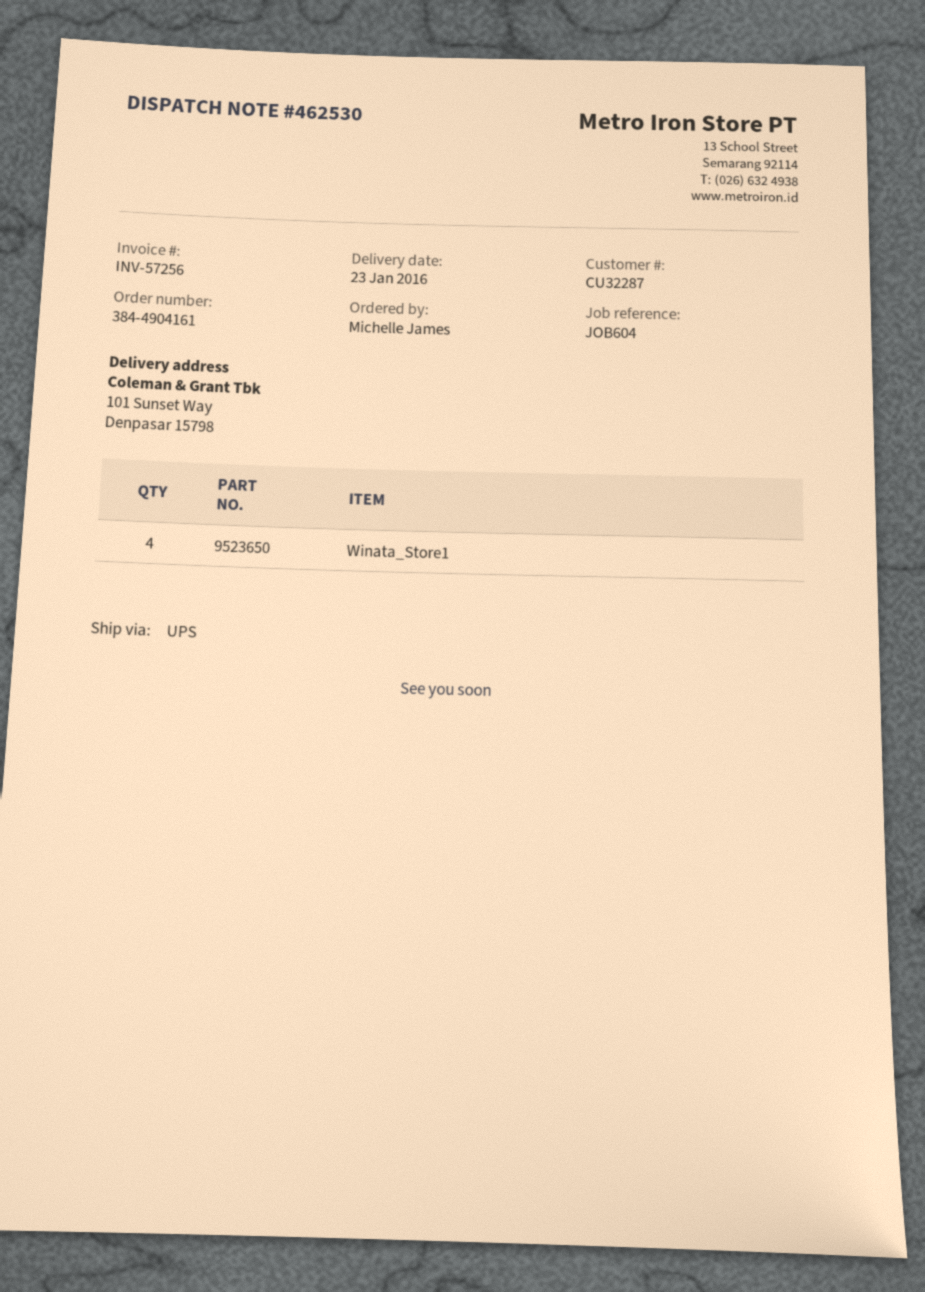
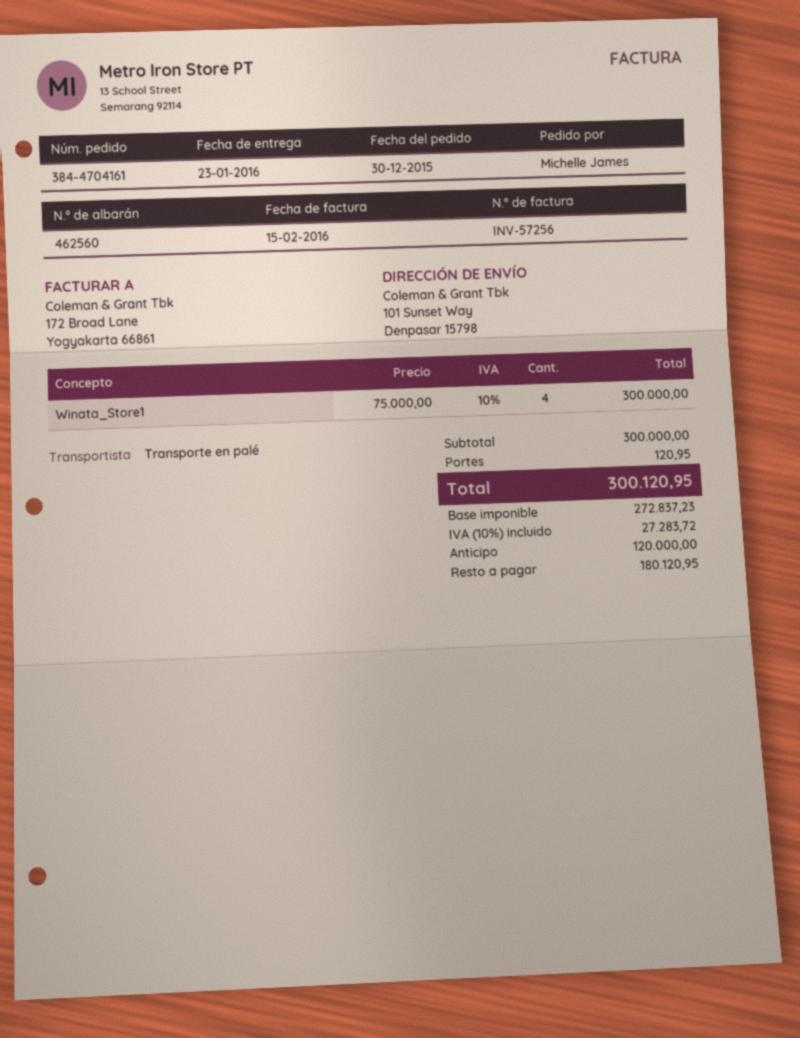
order number: 384-4904161 -> 384-4704161
delivery note number: 462530 -> 462560
shipping method: UPS -> pallet freight

